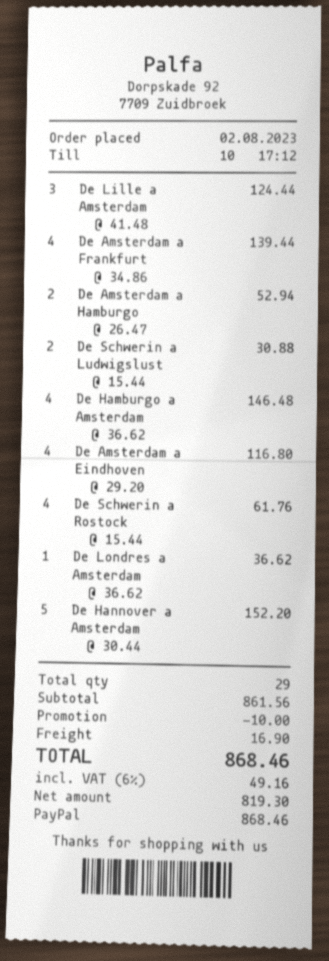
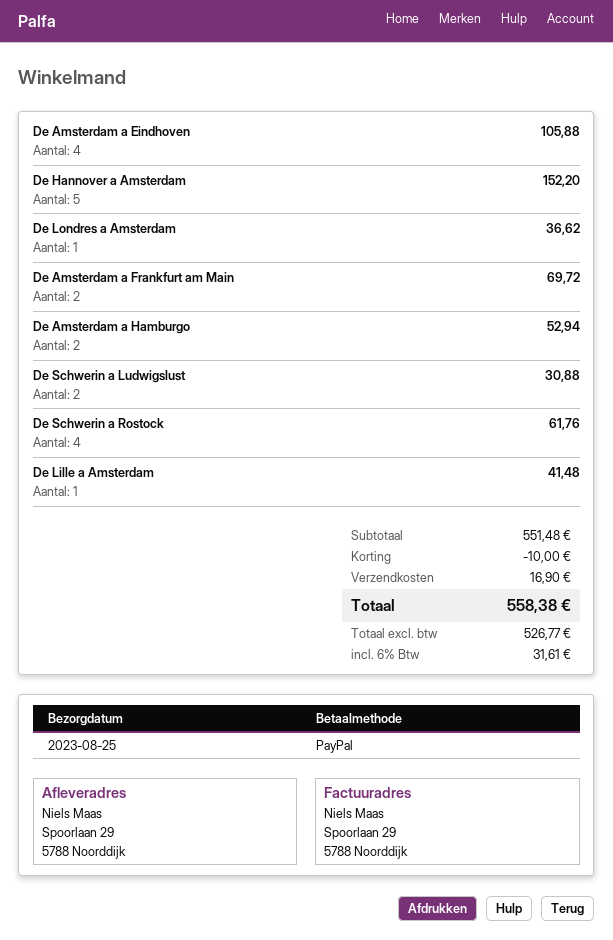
De Lille a Amsterdam: 3 for 124.44 -> 1 for 41.48
De Amsterdam a Frankfurt: 4 for 139.44 -> 2 for 69.72
De Hamburgo a Amsterdam: 4 for 146.48 -> none
De Amsterdam a Eindhoven: 4 for 116.80 -> 4 for 105.88
subtotal: 861.56 -> 551.48
net: 819.30 -> 526.77
tax: 6% = 49.16 -> 6% = 31.61
total: 868.46 -> 558.38

